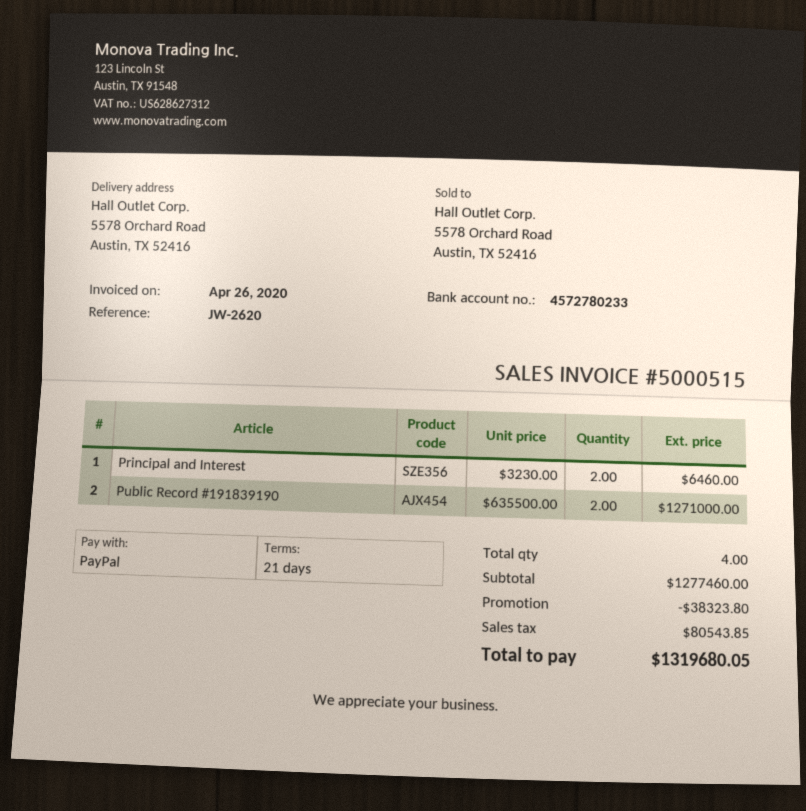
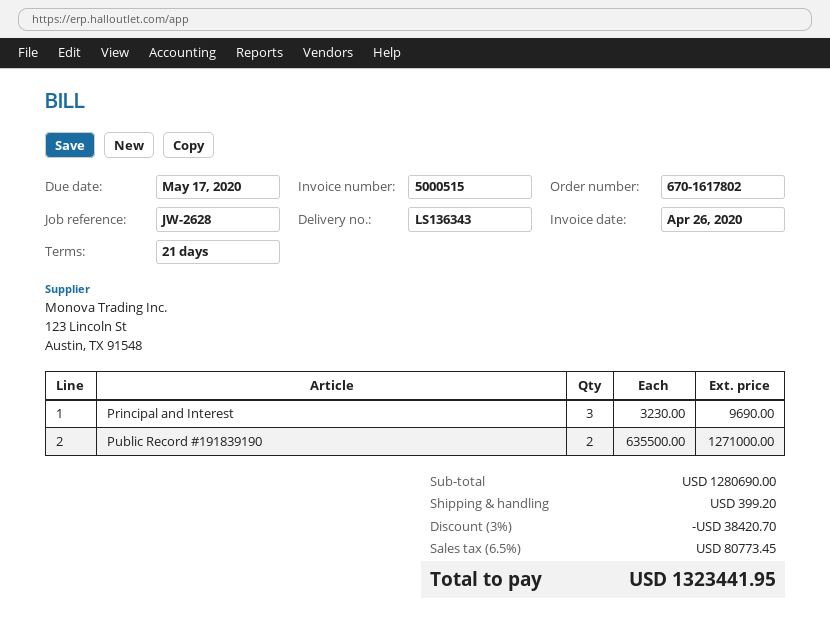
reference: JW-2620 -> JW-2628
Principal and Interest: 2 x 3230.00 = 6460.00 -> 3 x 3230.00 = 9690.00
subtotal: 1277460.00 -> 1280690.00
discount: 38323.80 -> 38420.70
shipping: none -> 399.20
tax: 80543.85 -> 80773.45
total: 1319680.05 -> 1323441.95

